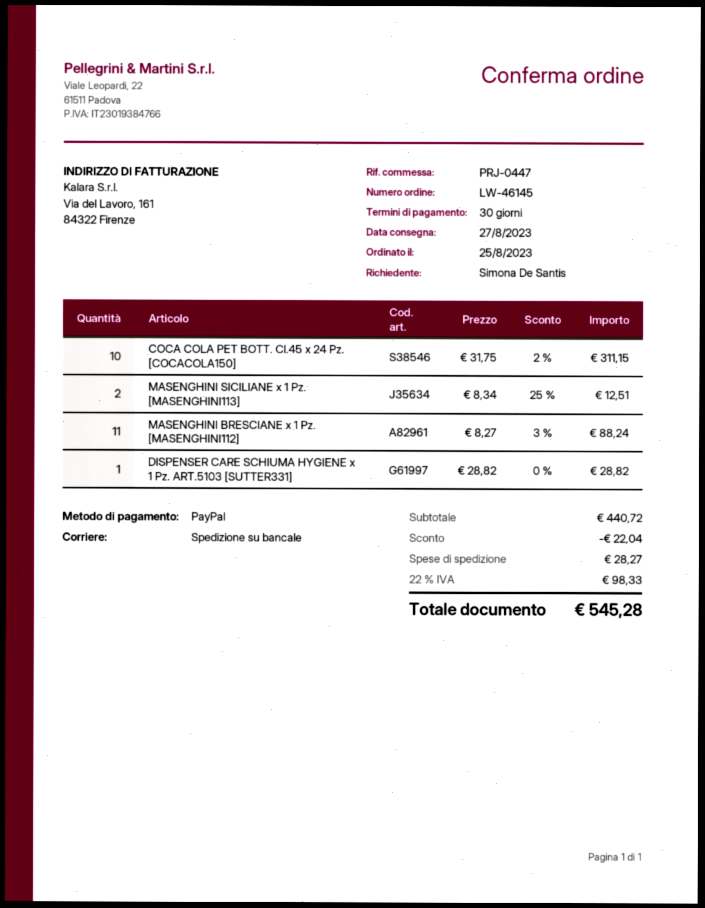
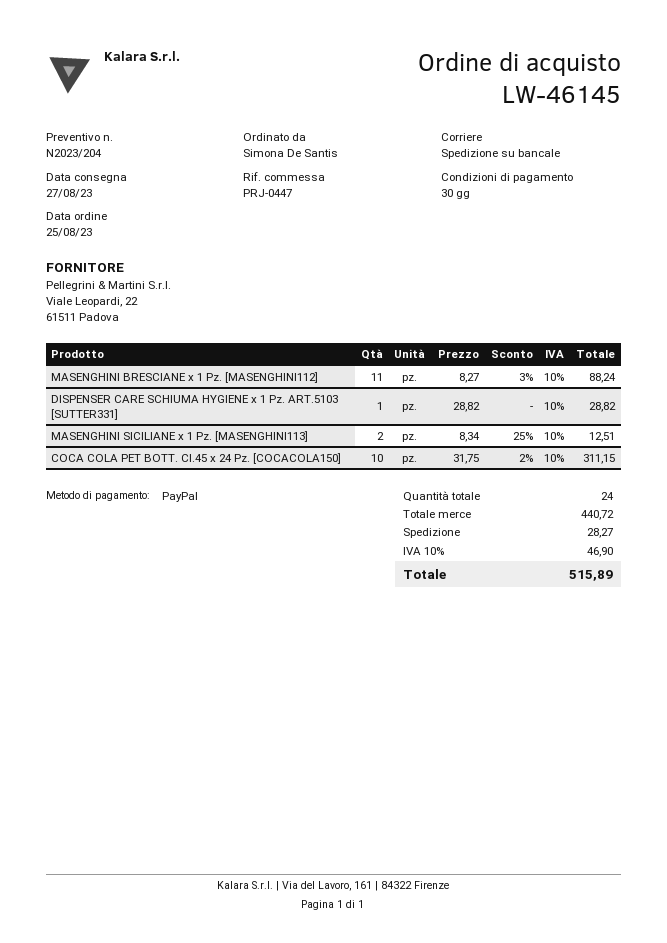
discount: 22.04 -> none
tax: 22% = 98.33 -> 10% = 46.90
total: 545.28 -> 515.89

